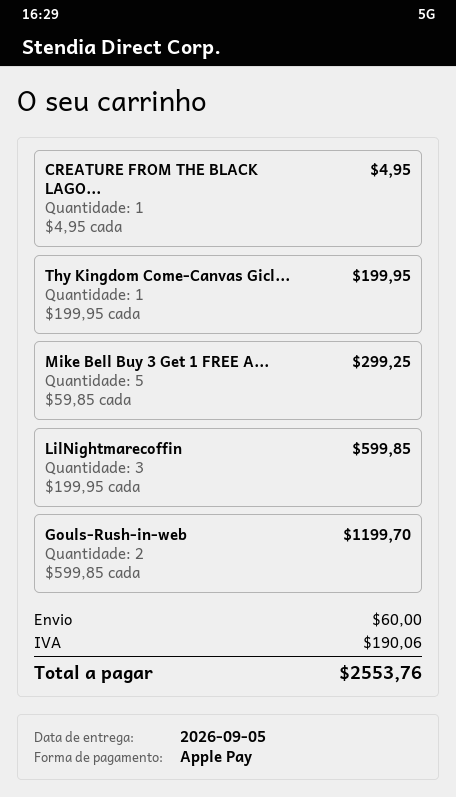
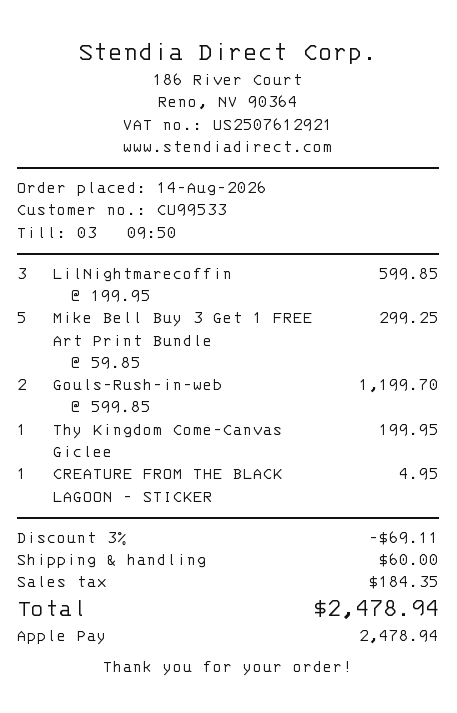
discount: none -> 3% = 69.11
tax: 190.06 -> 184.35
total: 2553.76 -> 2478.94

